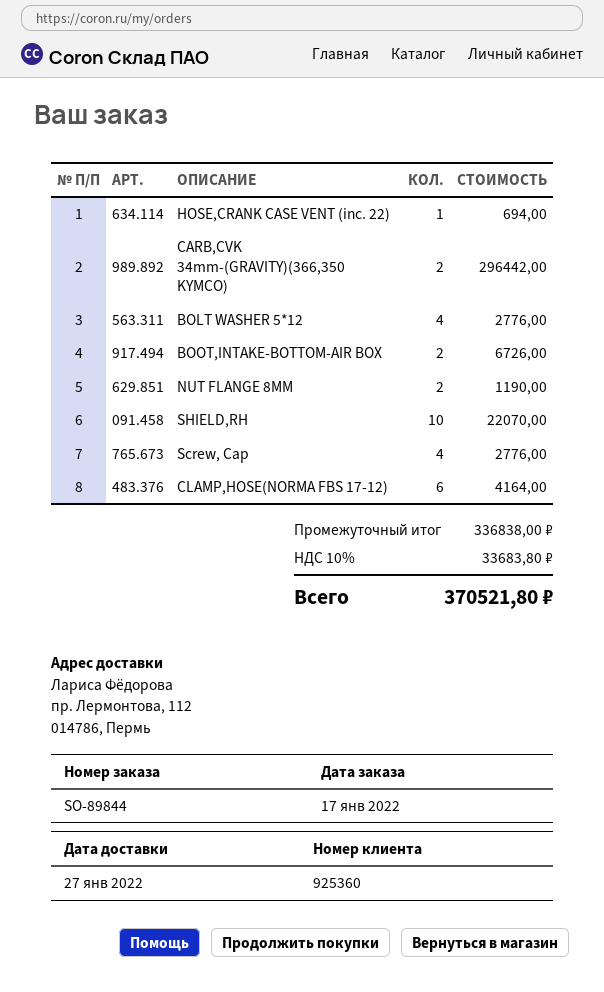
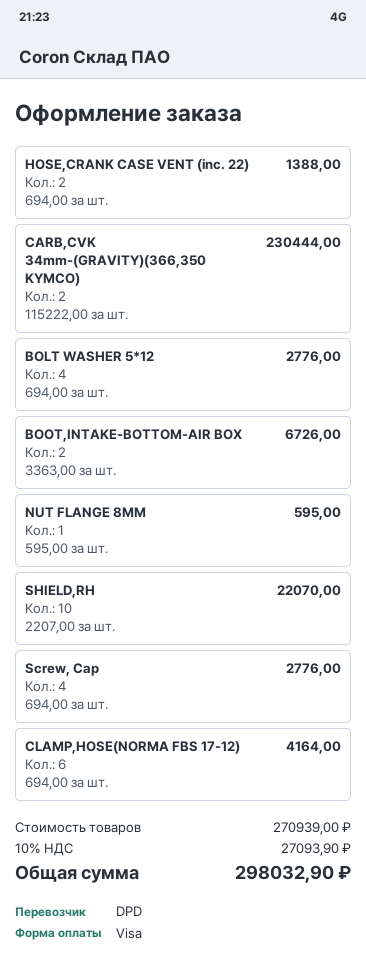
HOSE,CRANK CASE VENT (inc. 22): 1 for 694.00 -> 2 for 1388.00
CARB,CVK 34mm-(GRAVITY)(366,350 KYMCO): 2 for 296442.00 -> 2 for 230444.00
NUT FLANGE 8MM: 2 for 1190.00 -> 1 for 595.00
subtotal: 336838.00 -> 270939.00
tax: 10% = 33683.80 -> 10% = 27093.90
total: 370521.80 -> 298032.90

